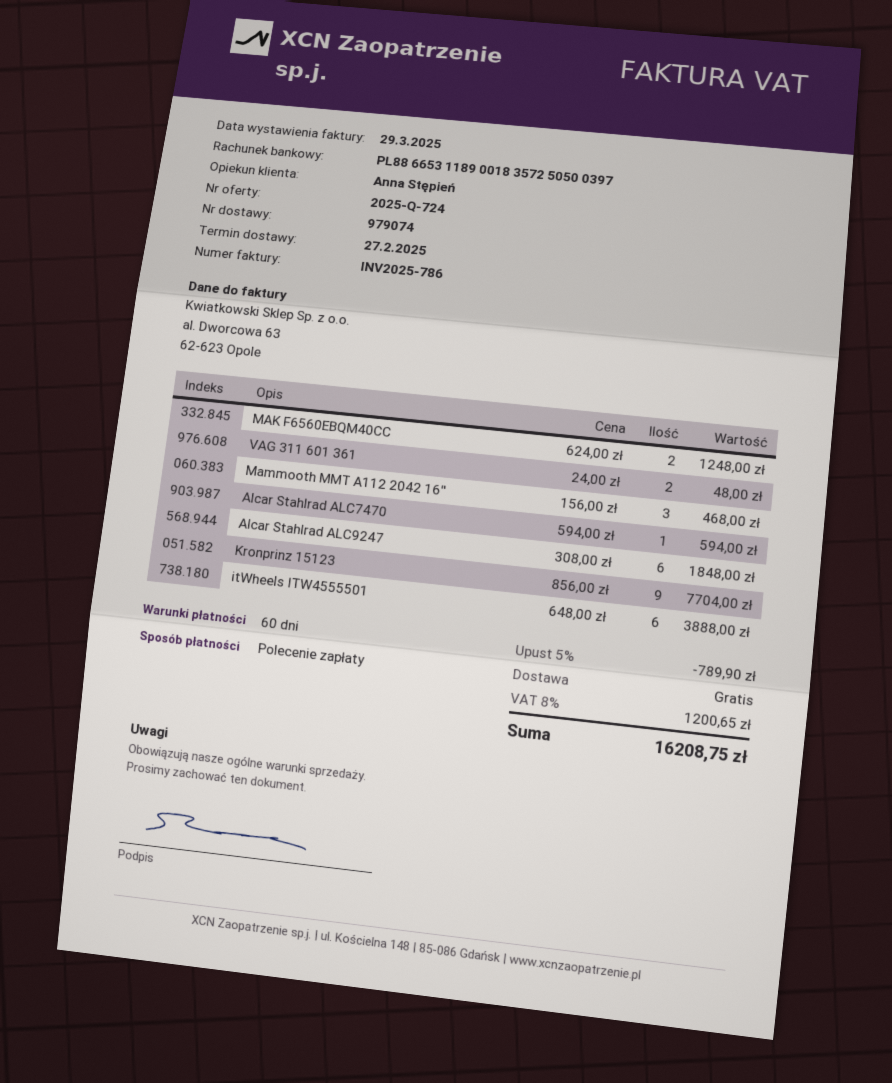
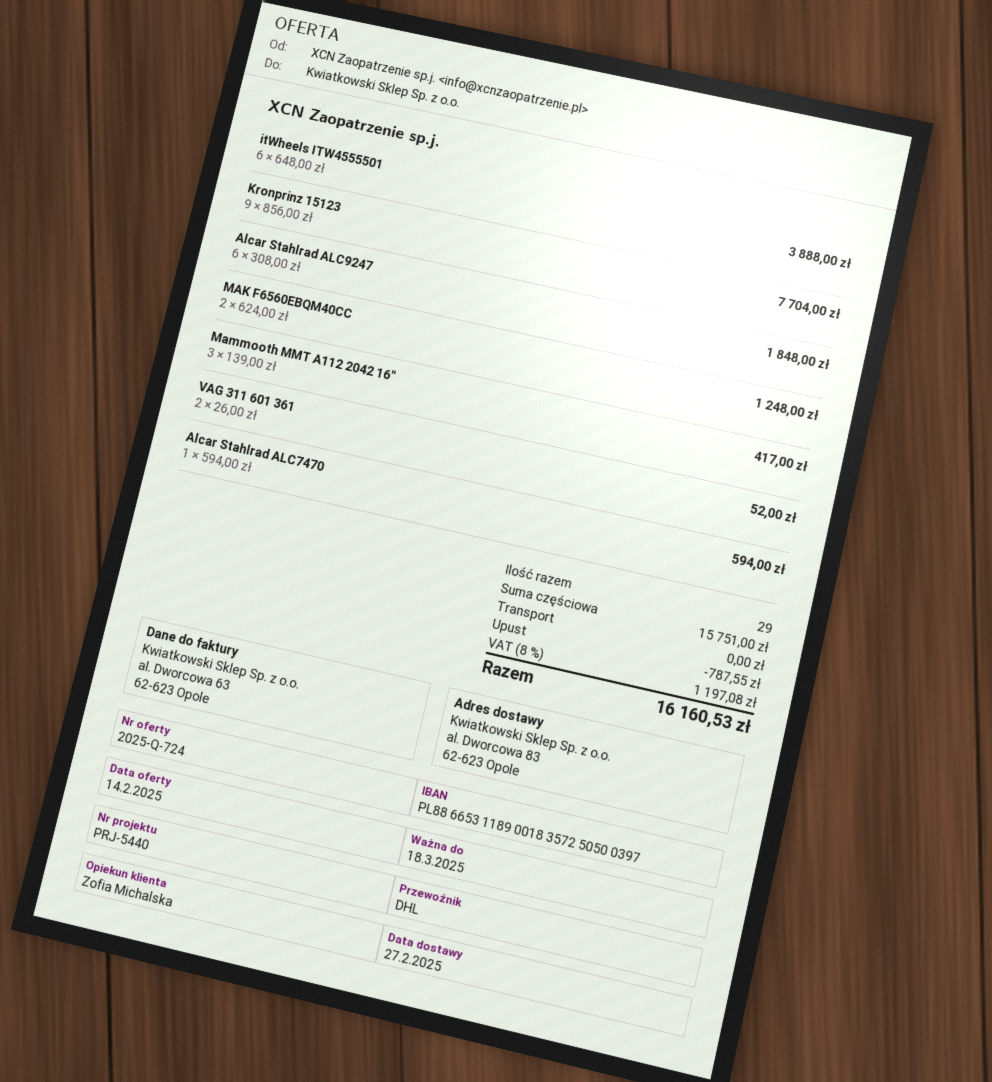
sales rep: Anna Stępień -> Zofia Michalska
VAG 311 601 361: 2 x 24.00 = 48.00 -> 2 x 26.00 = 52.00
Mammooth MMT A112 2042 16'': 3 x 156.00 = 468.00 -> 3 x 139.00 = 417.00
discount: 789.90 -> 787.55
tax: 8% = 1200.65 -> 8% = 1197.08
total: 16208.75 -> 16160.53

